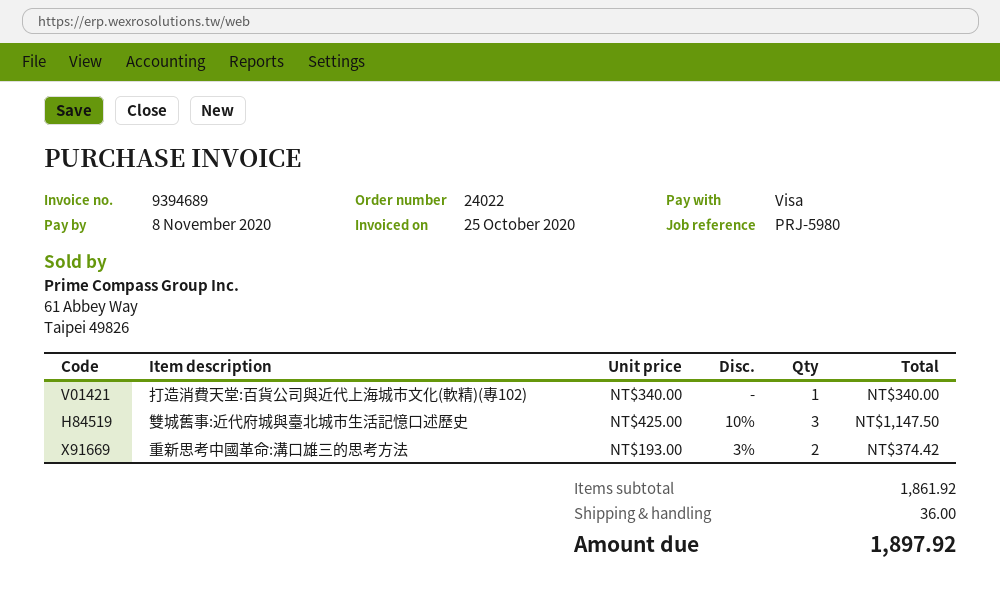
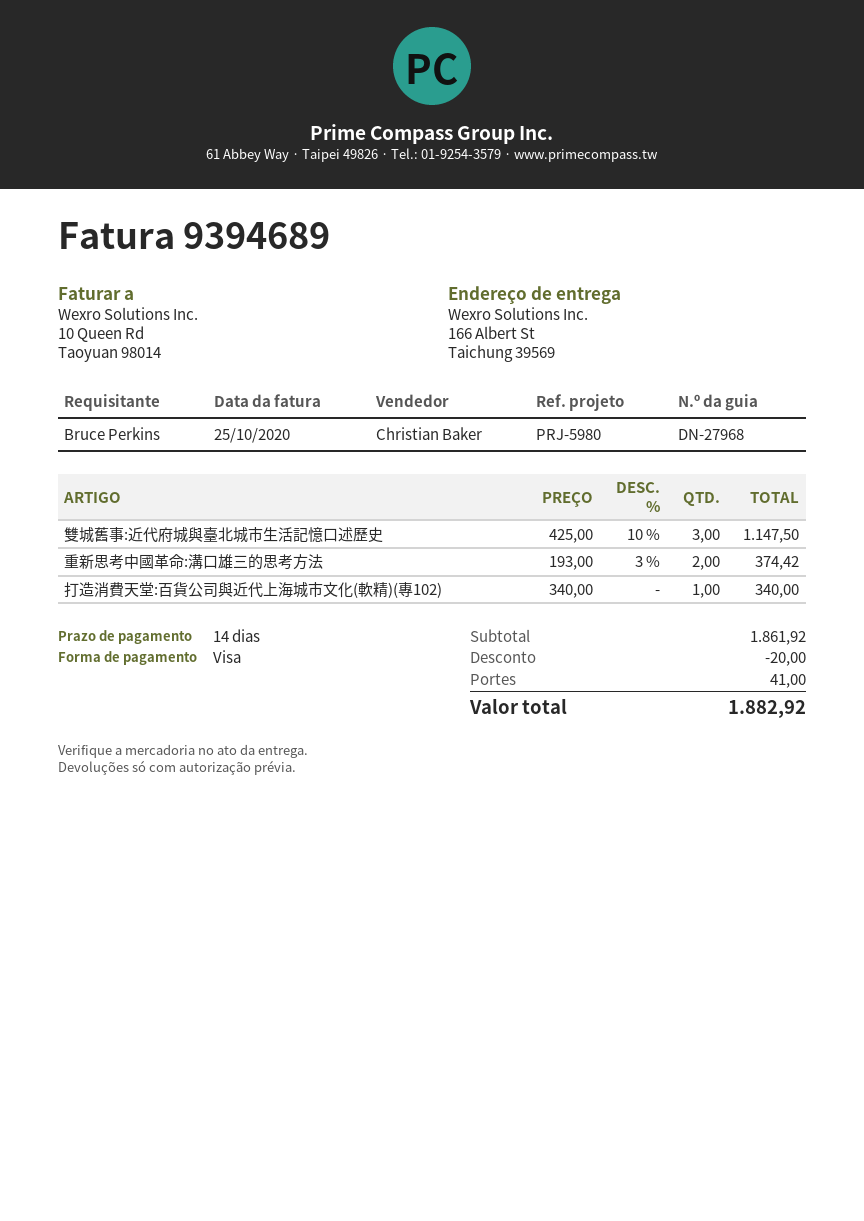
discount: none -> 20.00
shipping: 36.00 -> 41.00
total: 1897.92 -> 1882.92

